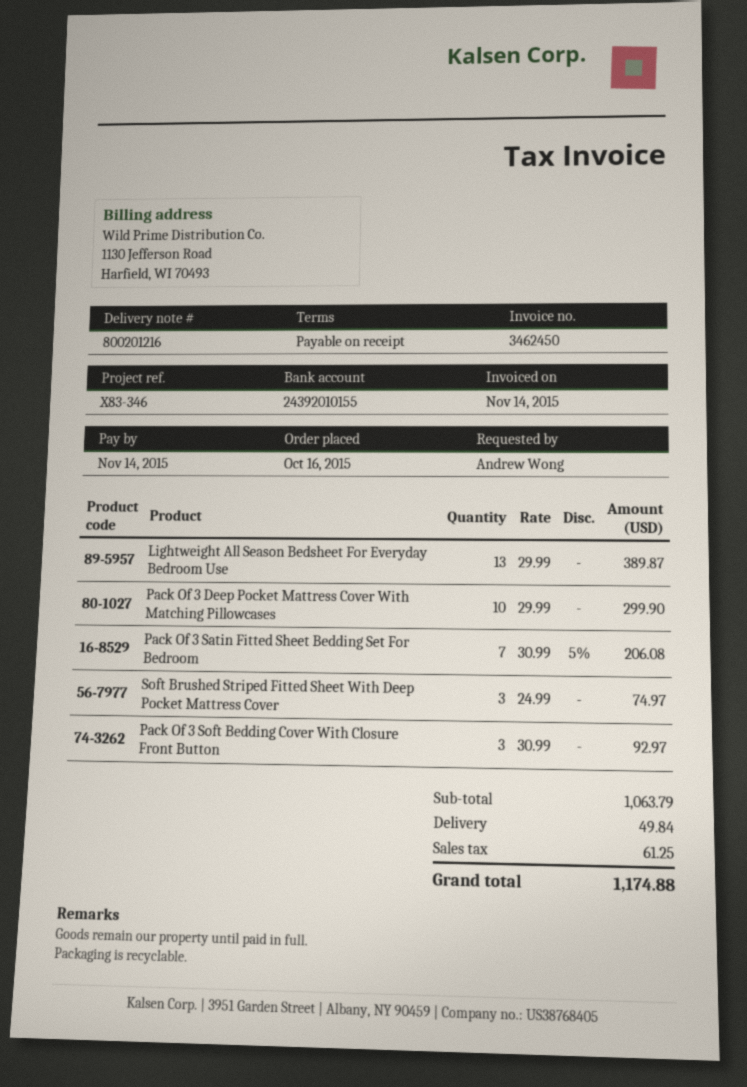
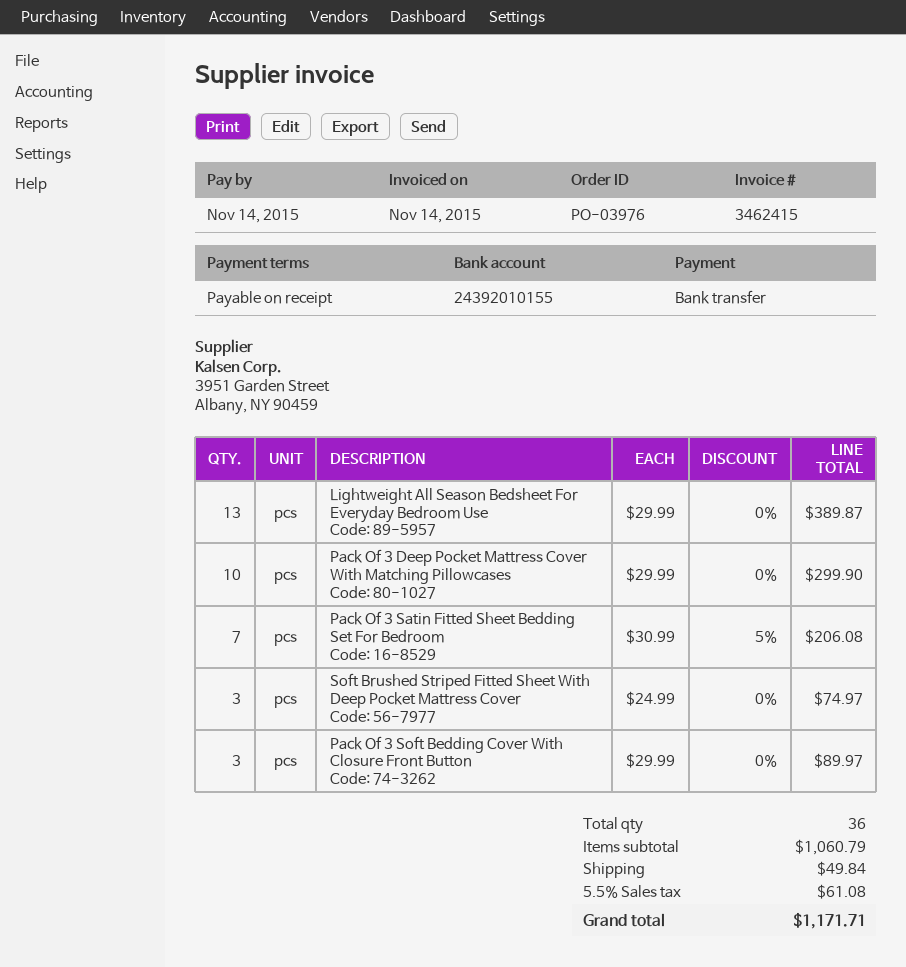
invoice number: 3462450 -> 3462415
Pack Of 3 Soft Bedding Cover With Closure Front Button: 3 x 30.99 = 92.97 -> 3 x 29.99 = 89.97
subtotal: 1063.79 -> 1060.79
tax: 61.25 -> 61.08
total: 1174.88 -> 1171.71

